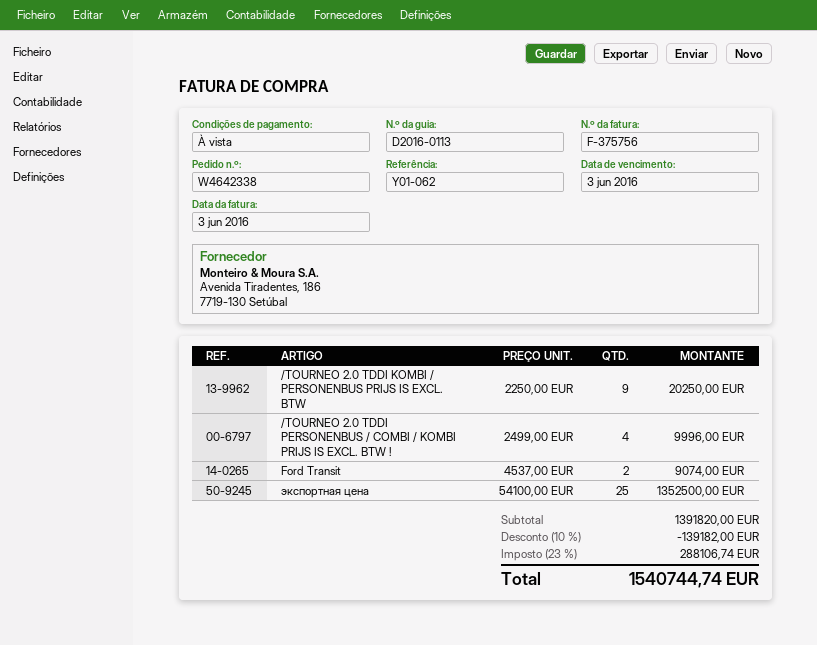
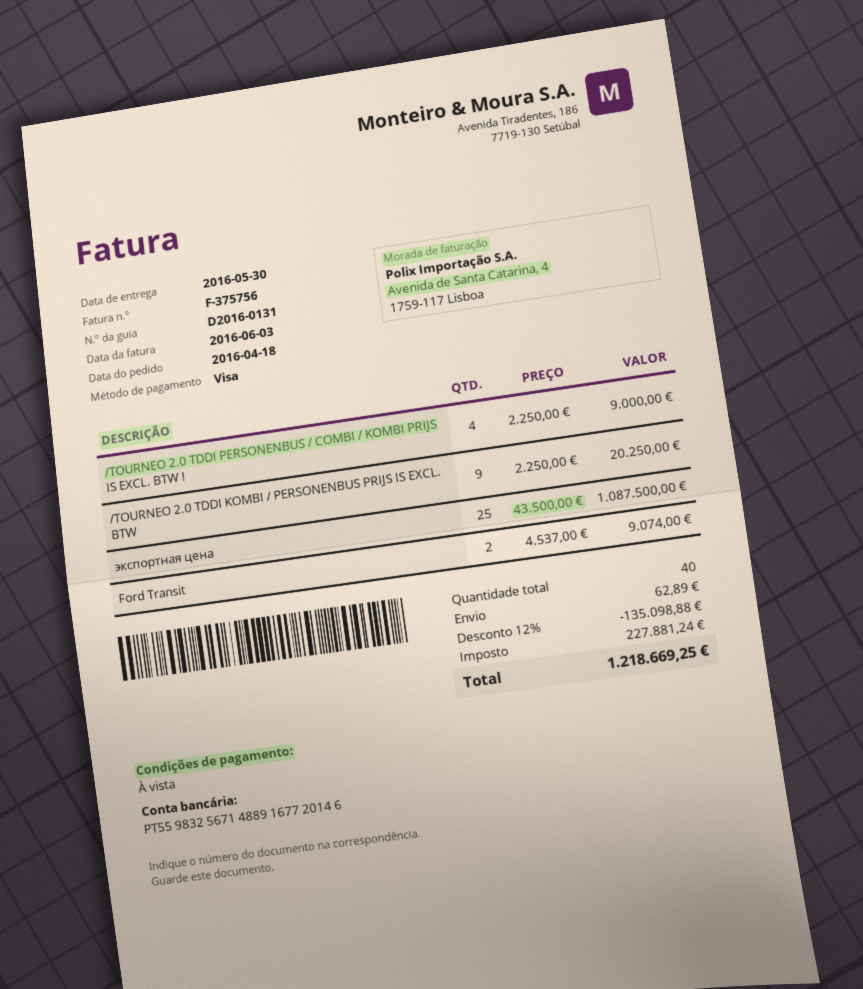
delivery note number: D2016-0113 -> D2016-0131
/TOURNEO 2.0 TDDI PERSONENBUS / COMBI / KOMBI PRIJS IS EXCL. BTW !: 4 x 2499.00 = 9996.00 -> 4 x 2250.00 = 9000.00
экспортная цена: 25 x 54100.00 = 1352500.00 -> 25 x 43500.00 = 1087500.00
discount: 10% = 139182.00 -> 12% = 135098.88
shipping: none -> 62.89
tax: 288106.74 -> 227881.24
total: 1540744.74 -> 1218669.25

